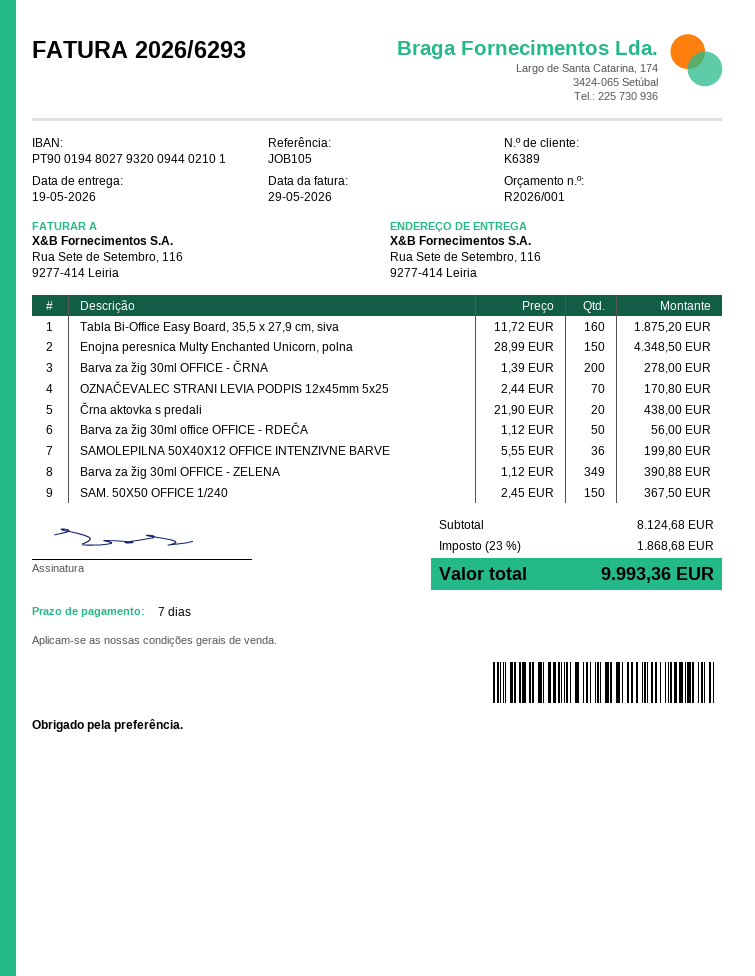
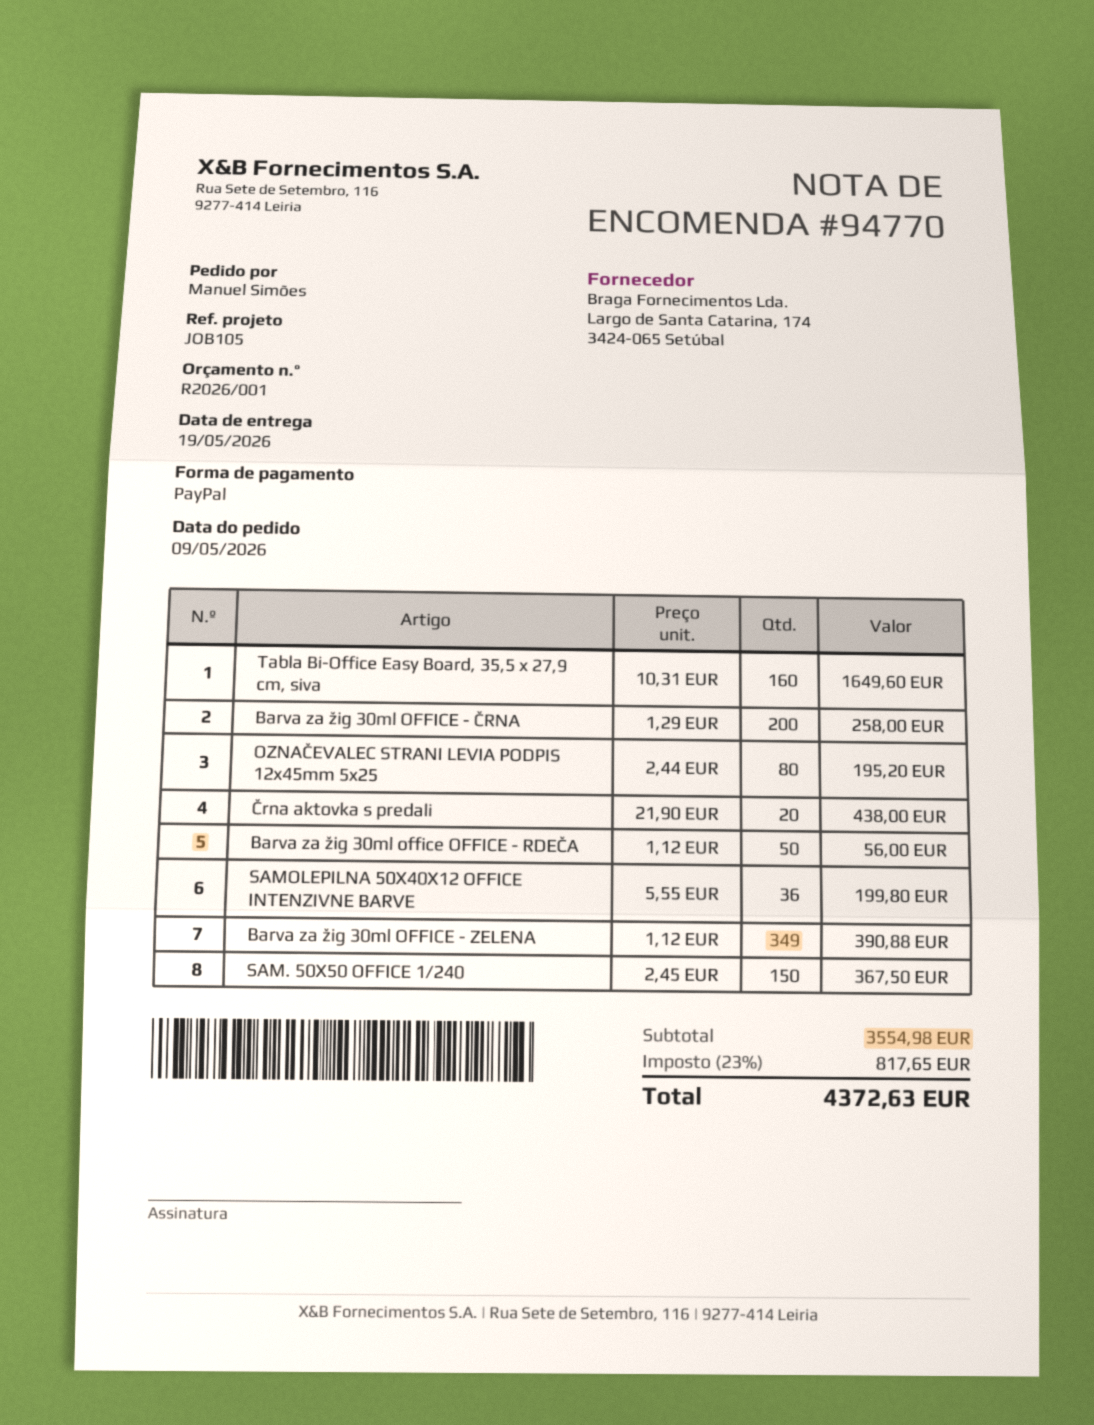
Tabla Bi-Office Easy Board, 35,5 x 27,9 cm, siva: 160 x 11.72 = 1875.20 -> 160 x 10.31 = 1649.60
Enojna peresnica Multy Enchanted Unicorn, polna: 150 x 28.99 = 4348.50 -> none
Barva za žig 30ml OFFICE - ČRNA: 200 x 1.39 = 278.00 -> 200 x 1.29 = 258.00
OZNAČEVALEC STRANI LEVIA PODPIS 12x45mm 5x25: 70 x 2.44 = 170.80 -> 80 x 2.44 = 195.20
subtotal: 8124.68 -> 3554.98
tax: 23% = 1868.68 -> 23% = 817.65
total: 9993.36 -> 4372.63

